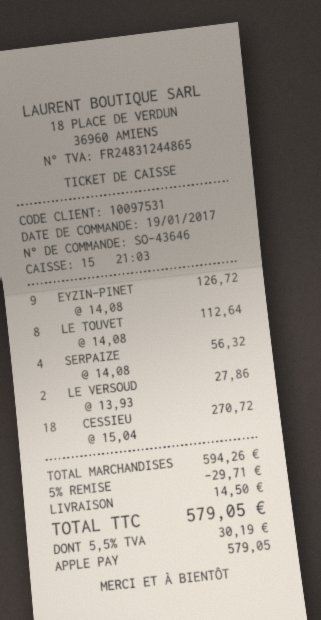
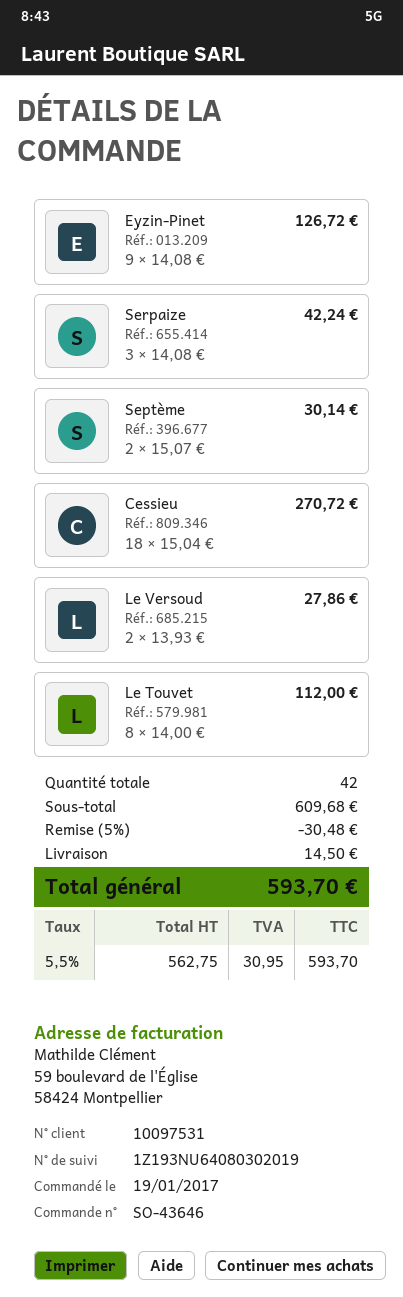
LE TOUVET: 8 x 14.08 = 112.64 -> 8 x 14.00 = 112.00
SERPAIZE: 4 x 14.08 = 56.32 -> 3 x 14.08 = 42.24
Septème: none -> 2 x 15.07 = 30.14
subtotal: 594.26 -> 609.68
discount: 5% = 29.71 -> 5% = 30.48
tax: 5.5% = 30.19 -> 5.5% = 30.95
total: 579.05 -> 593.70

